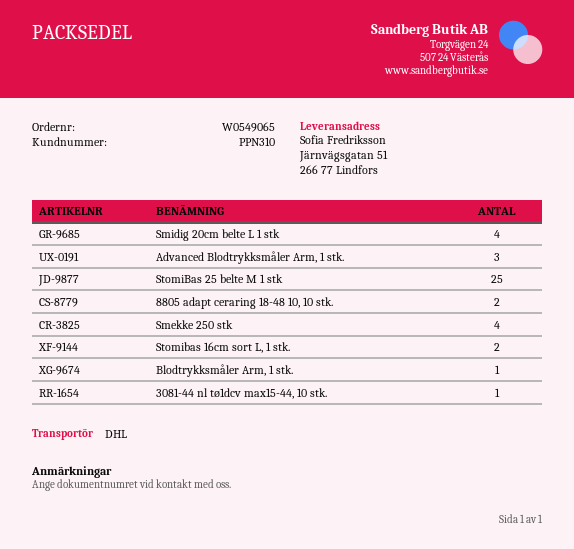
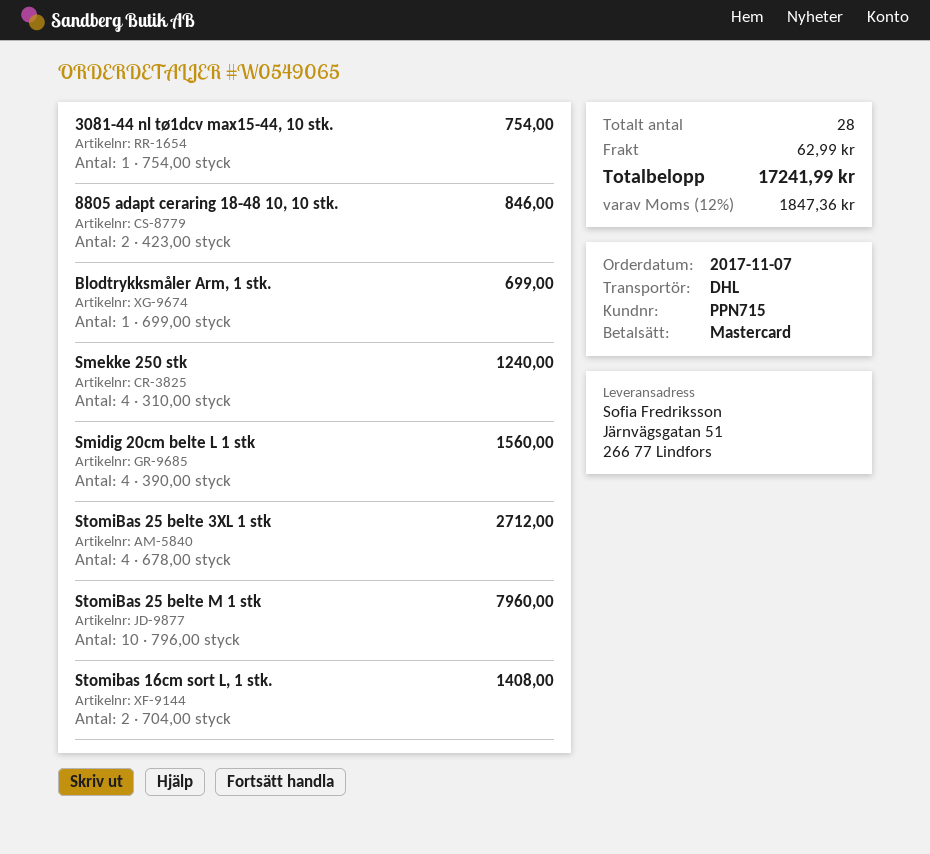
customer number: PPN310 -> PPN715
Advanced Blodtrykksmåler Arm, 1 stk.: 3 -> none
StomiBas 25 belte M 1 stk: 25 -> 10
StomiBas 25 belte 3XL 1 stk: none -> 4

